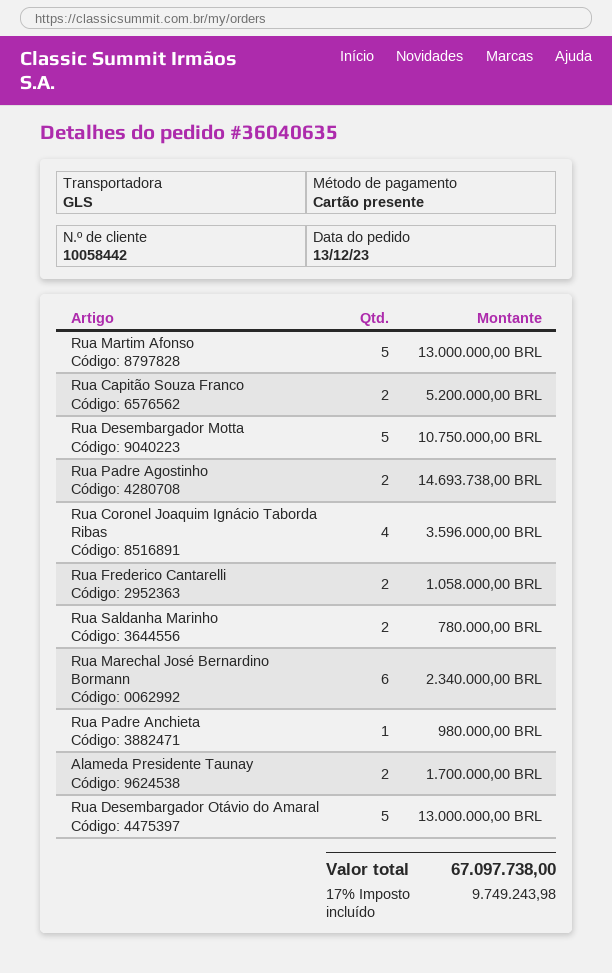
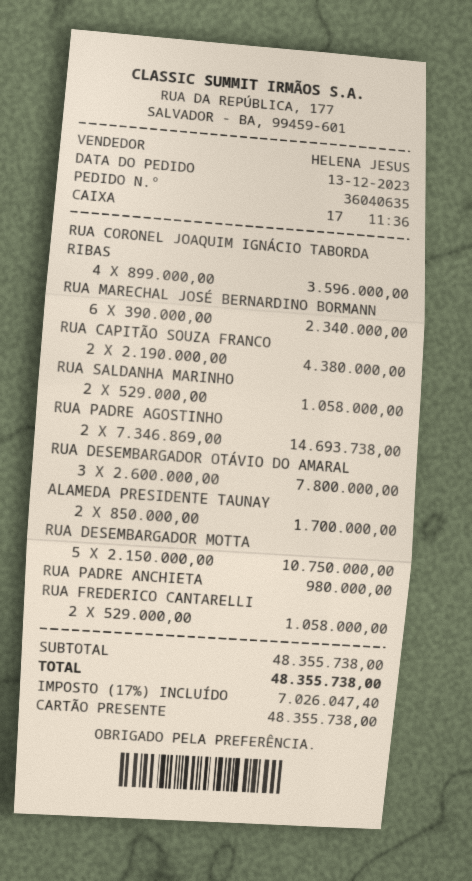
Rua Martim Afonso: 5 for 13000000.00 -> none
Rua Capitão Souza Franco: 2 for 5200000.00 -> 2 for 4380000.00
Rua Saldanha Marinho: 2 for 780000.00 -> 2 for 1058000.00
Rua Desembargador Otávio do Amaral: 5 for 13000000.00 -> 3 for 7800000.00
tax: 17% = 9749243.98 -> 17% = 7026047.40
total: 67097738.00 -> 48355738.00

